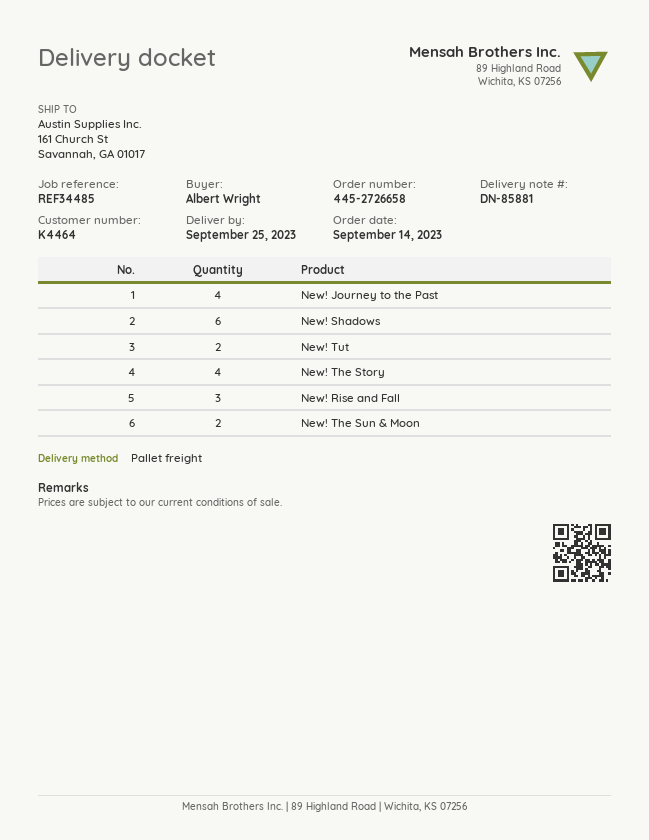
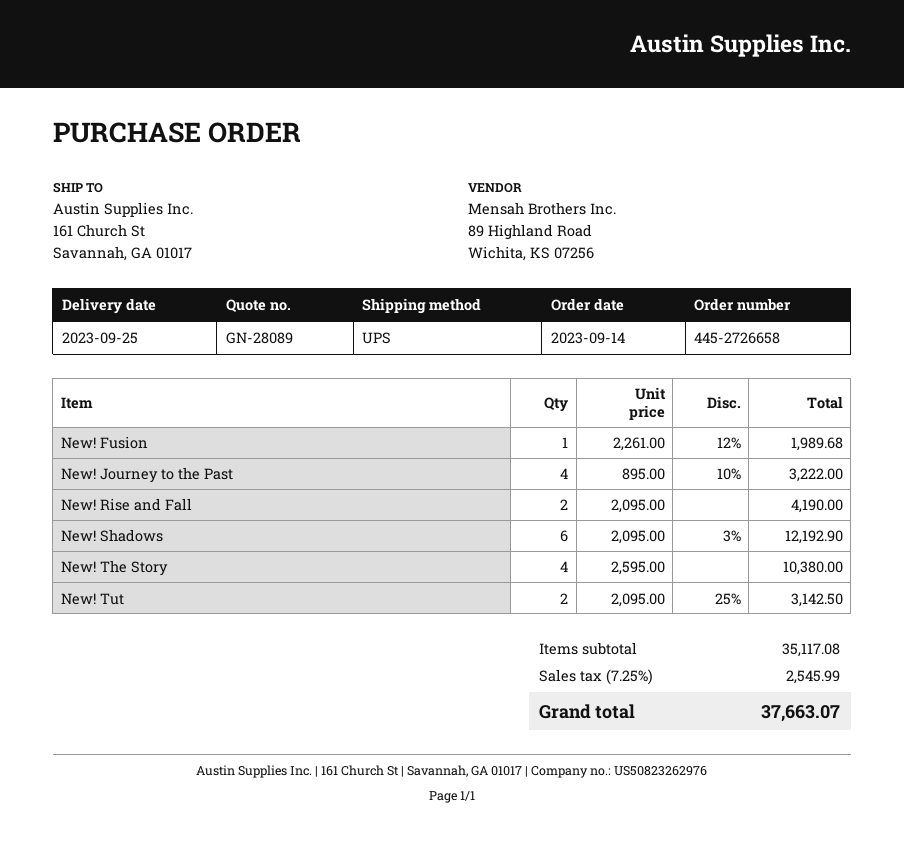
shipping method: pallet freight -> UPS
New! Rise and Fall: 3 -> 2
New! The Sun & Moon: 2 -> none
New! Fusion: none -> 1

